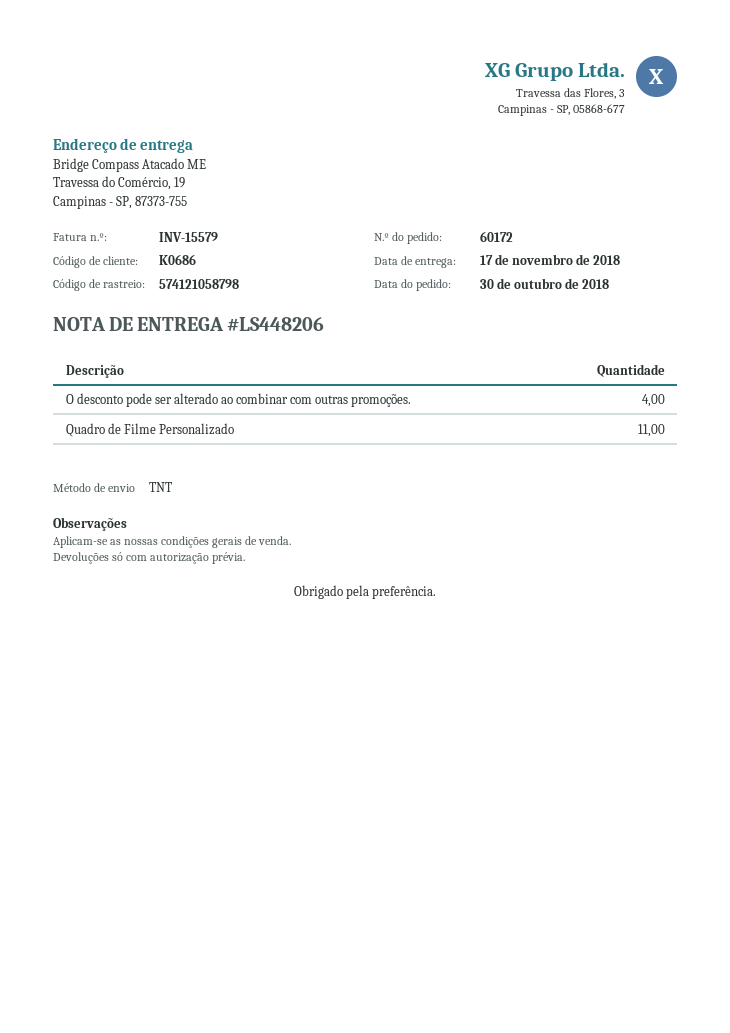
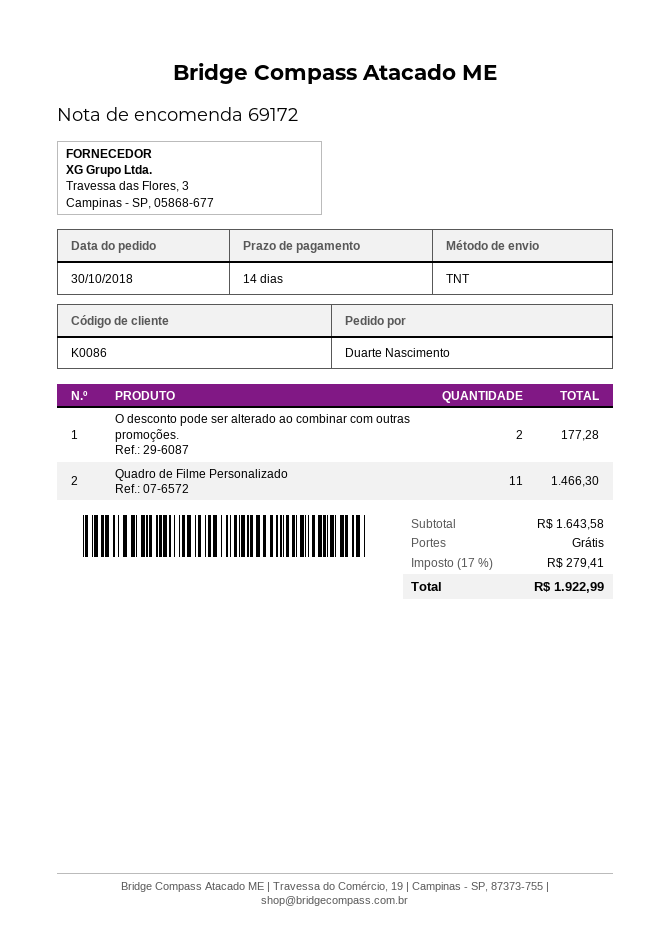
order number: 60172 -> 69172
customer number: K0686 -> K0086
O desconto pode ser alterado ao combinar com outras promoções.: 4 -> 2

